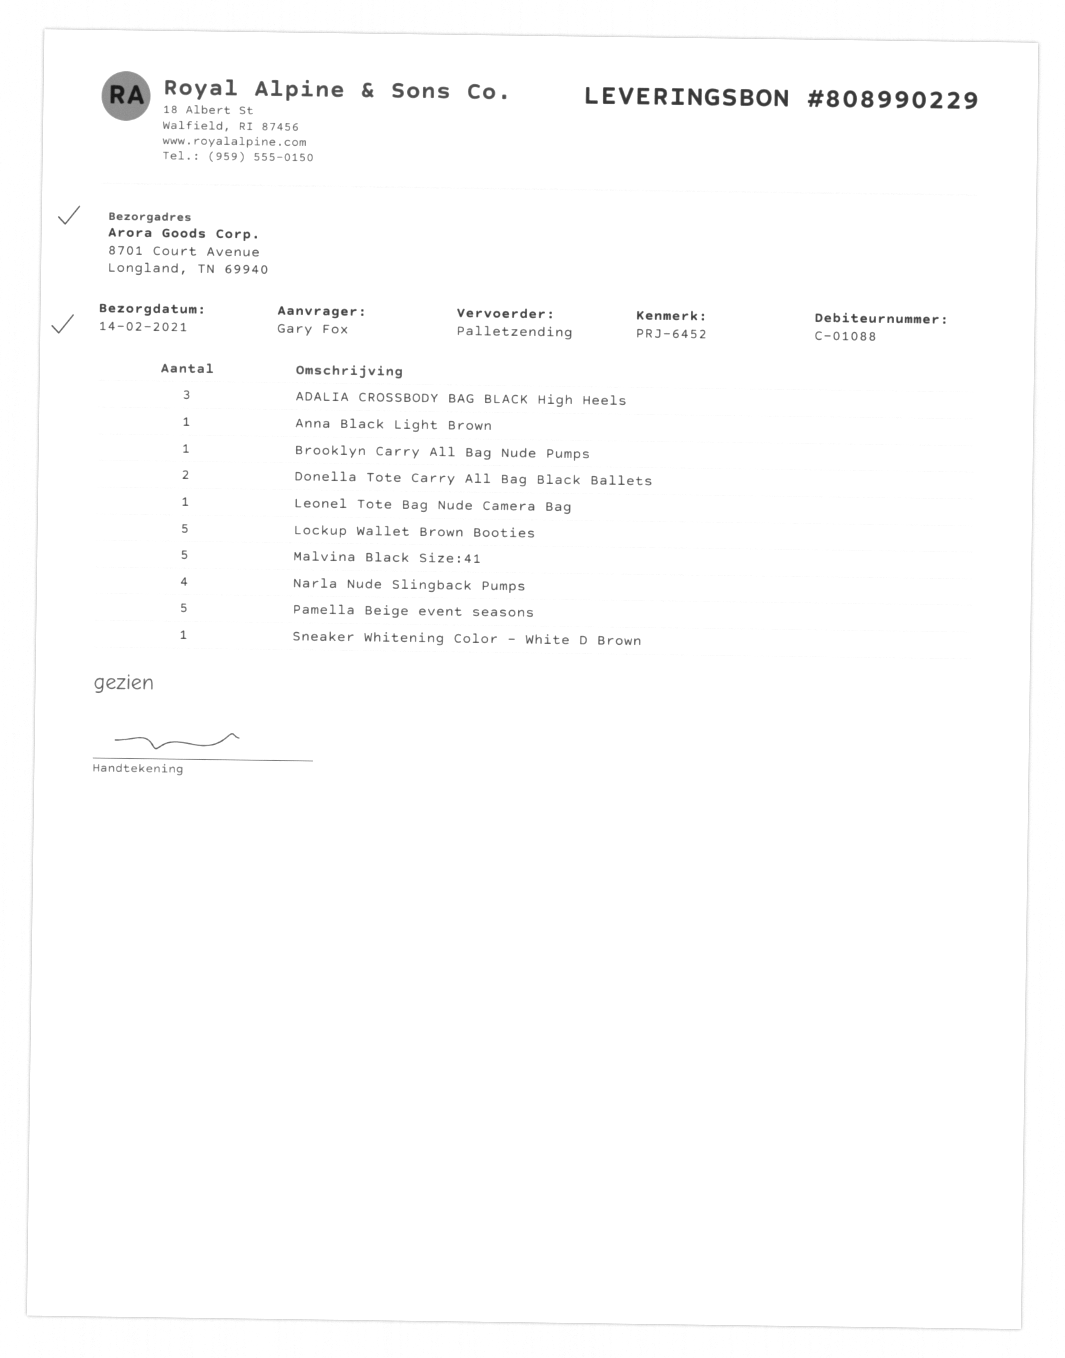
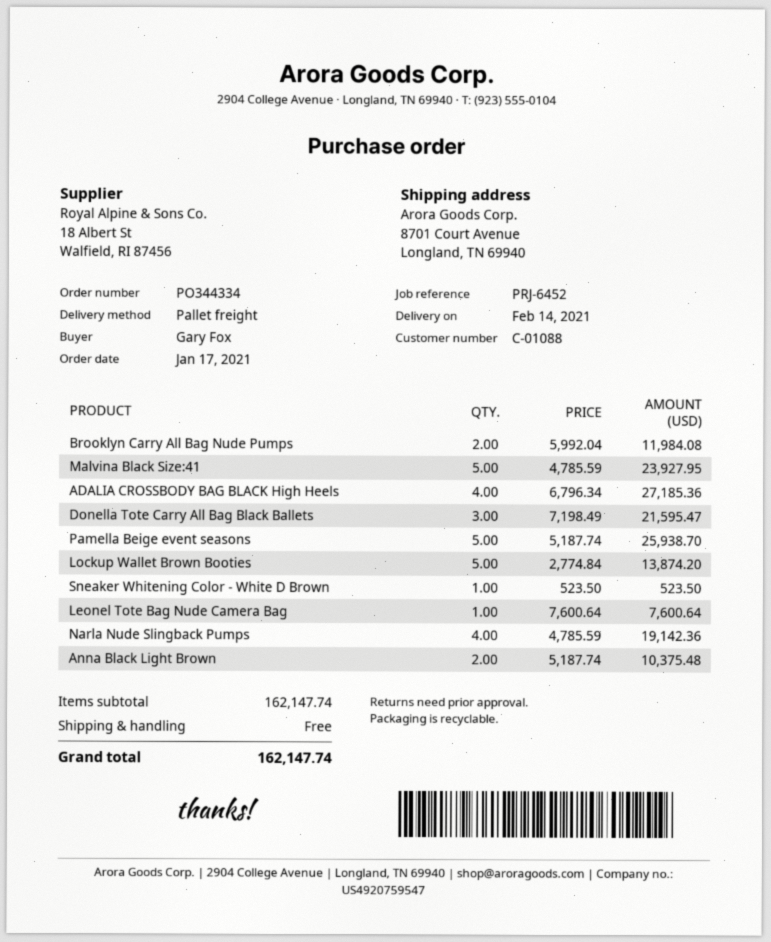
ADALIA CROSSBODY BAG BLACK High Heels: 3 -> 4
Anna Black Light Brown: 1 -> 2
Brooklyn Carry All Bag Nude Pumps: 1 -> 2
Donella Tote Carry All Bag Black Ballets: 2 -> 3

